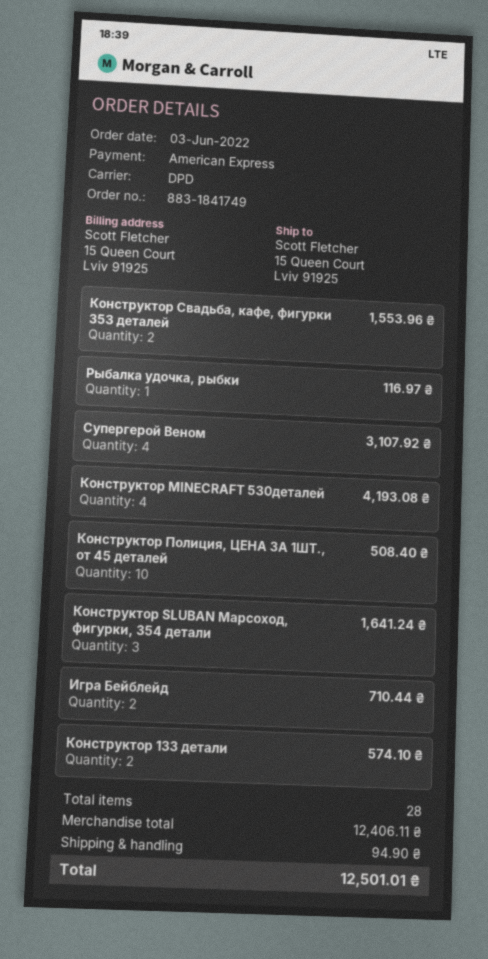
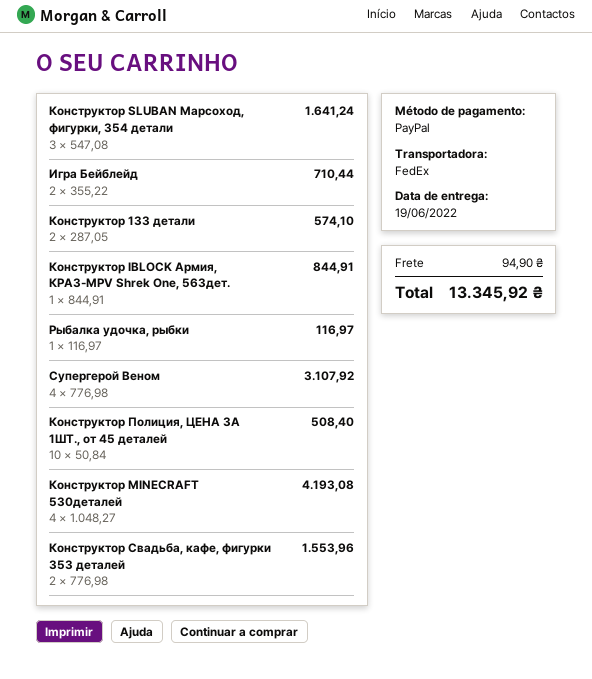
payment method: American Express -> PayPal
shipping method: DPD -> FedEx
Конструктор IBLOCK Армия, КРАЗ-MPV Shrek One, 563дет.: none -> 1 for 844.91
total: 12501.01 -> 13345.92

